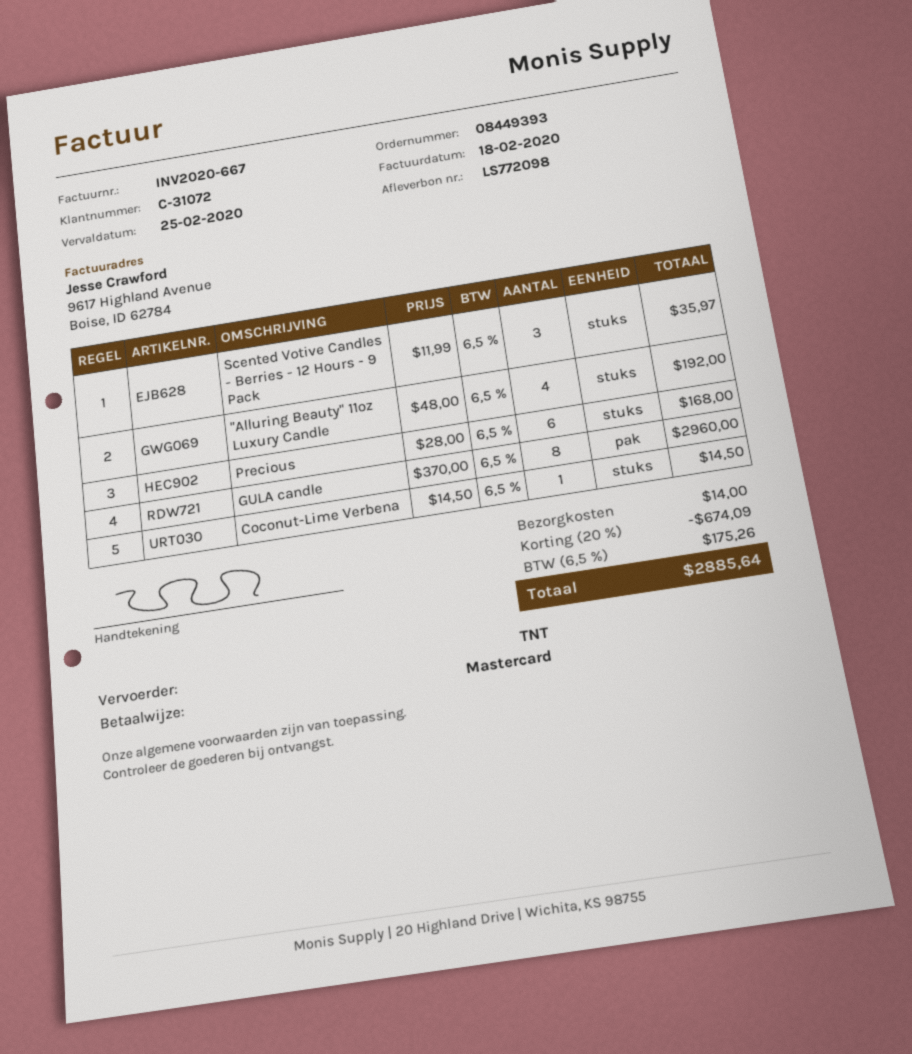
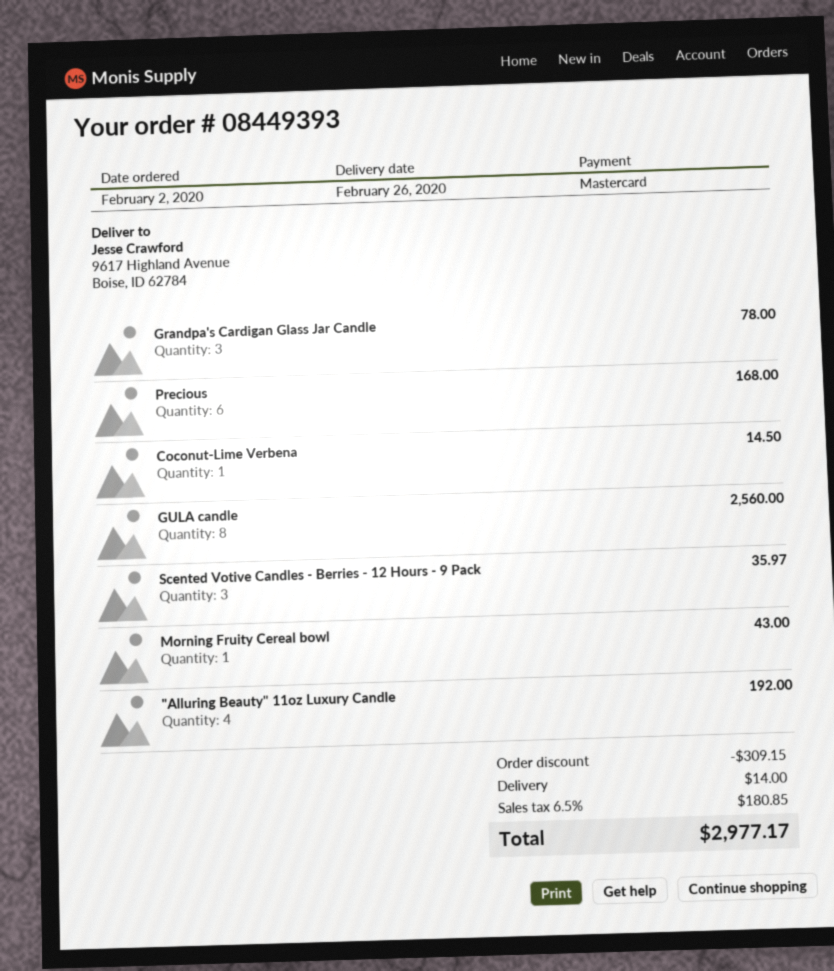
GULA candle: 8 for 2960.00 -> 8 for 2560.00
Grandpa's Cardigan Glass Jar Candle: none -> 3 for 78.00
Morning Fruity Cereal bowl: none -> 1 for 43.00
discount: 674.09 -> 309.15
tax: 6.5% = 175.26 -> 6.5% = 180.85
total: 2885.64 -> 2977.17

